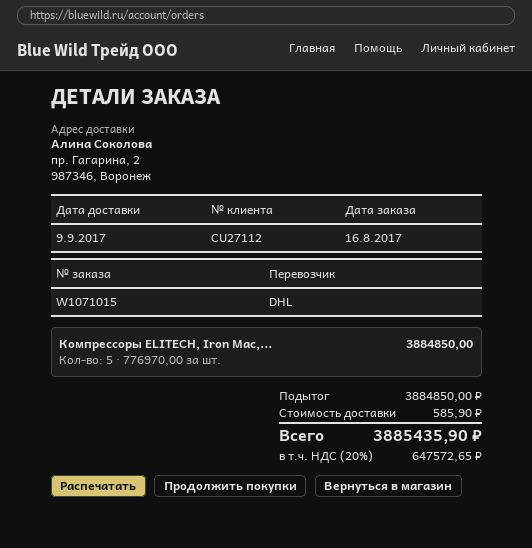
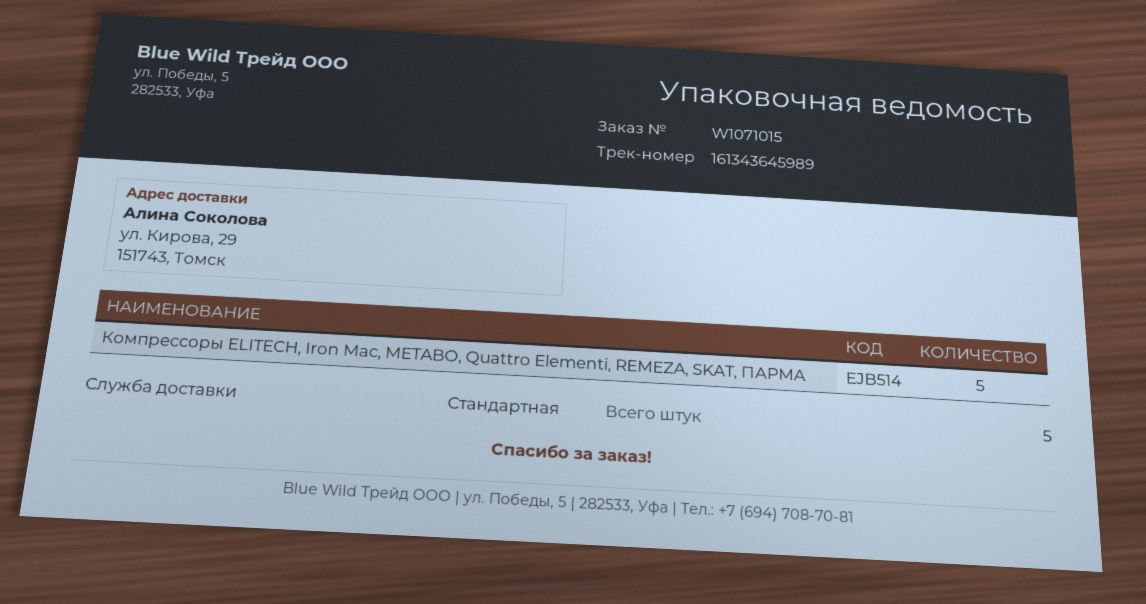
shipping method: DHL -> standard
ship to: пр. Гагарина, 2, 987346, Воронеж -> ул. Кирова, 29, 151743, Томск

